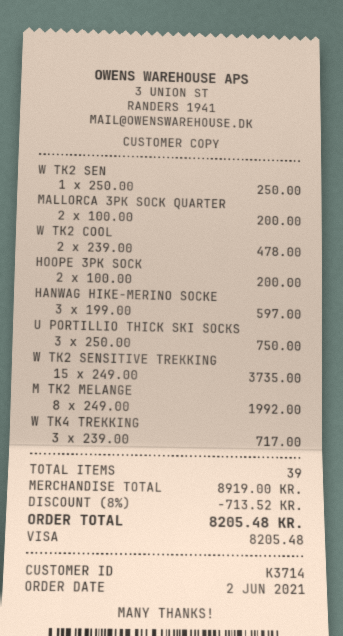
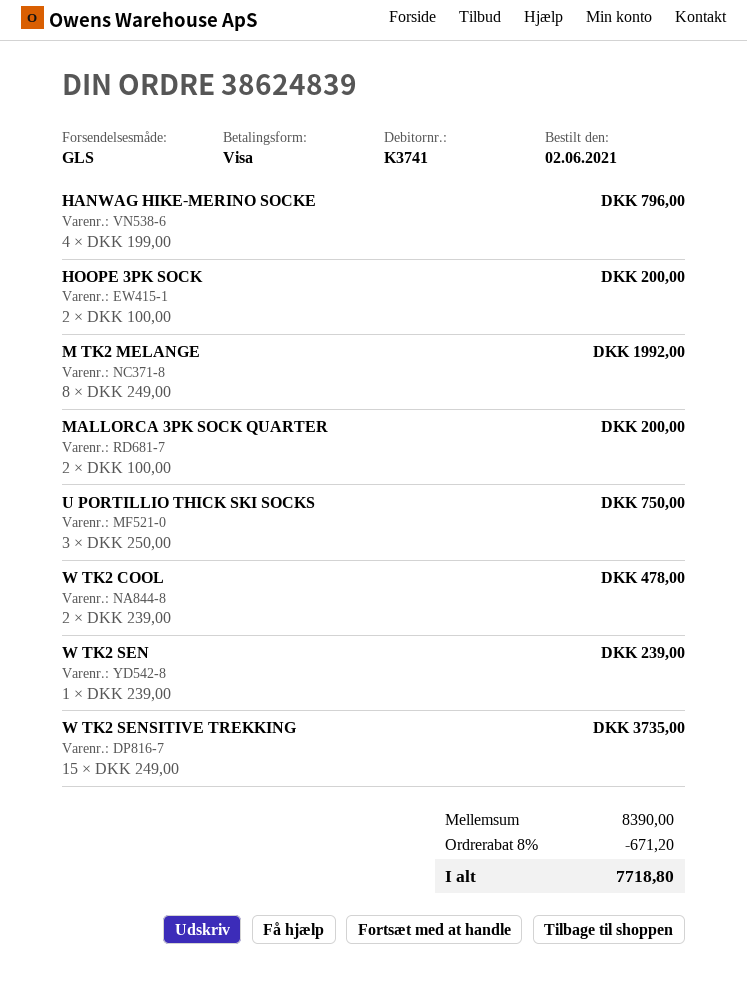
customer number: K3714 -> K3741
W TK2 SEN: 1 x 250.00 = 250.00 -> 1 x 239.00 = 239.00
HANWAG HIKE-MERINO SOCKE: 3 x 199.00 = 597.00 -> 4 x 199.00 = 796.00
W TK4 TREKKING: 3 x 239.00 = 717.00 -> none
subtotal: 8919.00 -> 8390.00
discount: 8% = 713.52 -> 8% = 671.20
total: 8205.48 -> 7718.80

